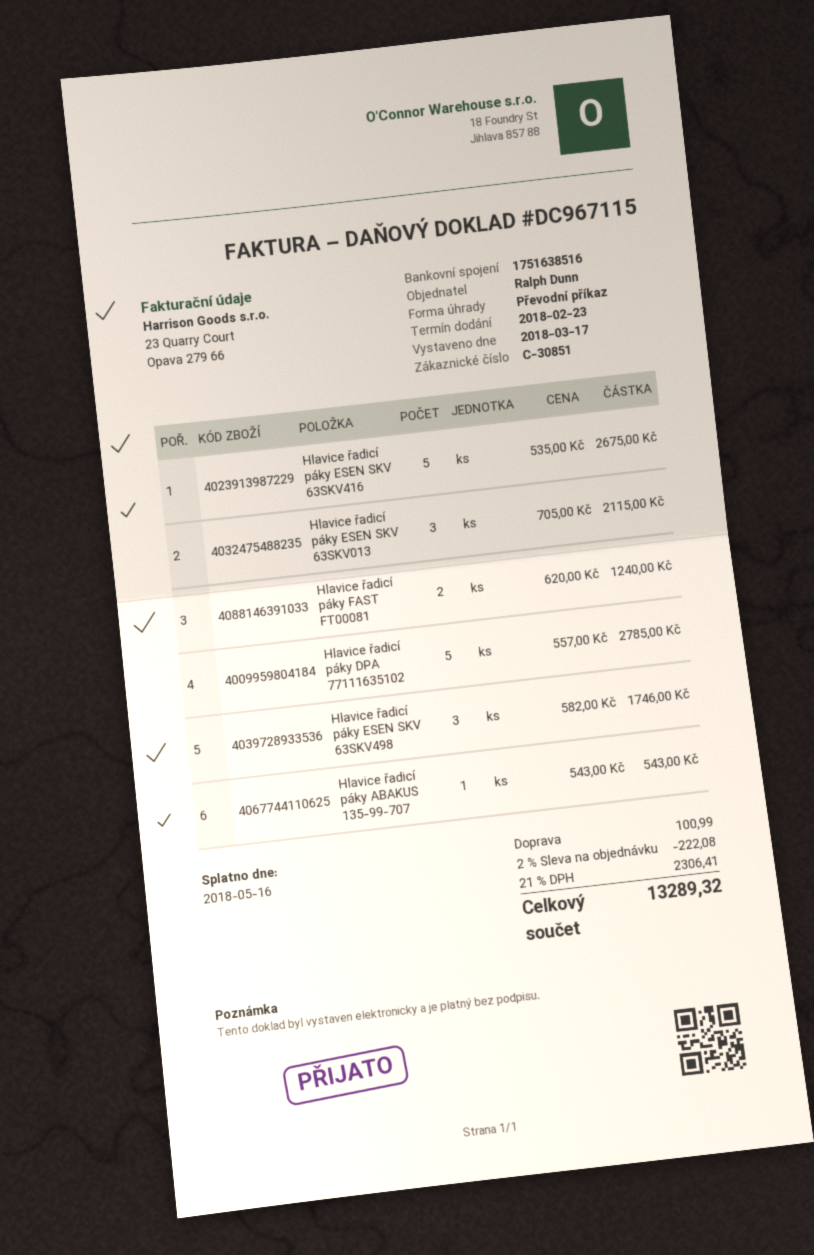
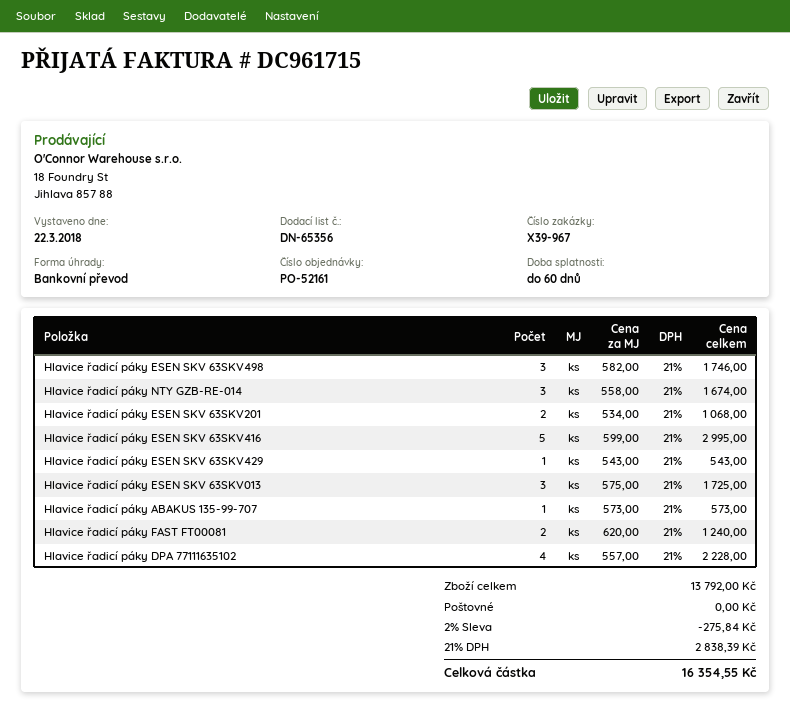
invoice number: DC967115 -> DC961715
invoice date: 2018-03-17 -> 2018-03-22
Hlavice řadicí páky ESEN SKV 63SKV416: 5 x 535.00 = 2675.00 -> 5 x 599.00 = 2995.00
Hlavice řadicí páky ESEN SKV 63SKV013: 3 x 705.00 = 2115.00 -> 3 x 575.00 = 1725.00
Hlavice řadicí páky DPA 77111635102: 5 x 557.00 = 2785.00 -> 4 x 557.00 = 2228.00
Hlavice řadicí páky ABAKUS 135-99-707: 1 x 543.00 = 543.00 -> 1 x 573.00 = 573.00
Hlavice řadicí páky NTY GZB-RE-014: none -> 3 x 558.00 = 1674.00
Hlavice řadicí páky ESEN SKV 63SKV201: none -> 2 x 534.00 = 1068.00
Hlavice řadicí páky ESEN SKV 63SKV429: none -> 1 x 543.00 = 543.00
discount: 2% = 222.08 -> 2% = 275.84
shipping: 100.99 -> 0.00
tax: 21% = 2306.41 -> 21% = 2838.39
total: 13289.32 -> 16354.55

